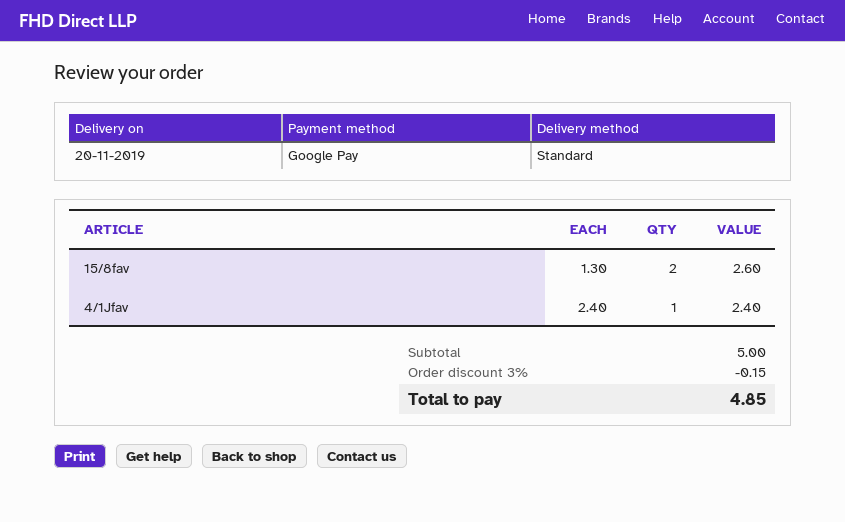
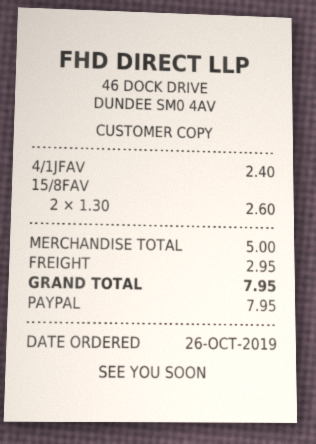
payment method: Google Pay -> PayPal
discount: 3% = 0.15 -> none
shipping: none -> 2.95
total: 4.85 -> 7.95

